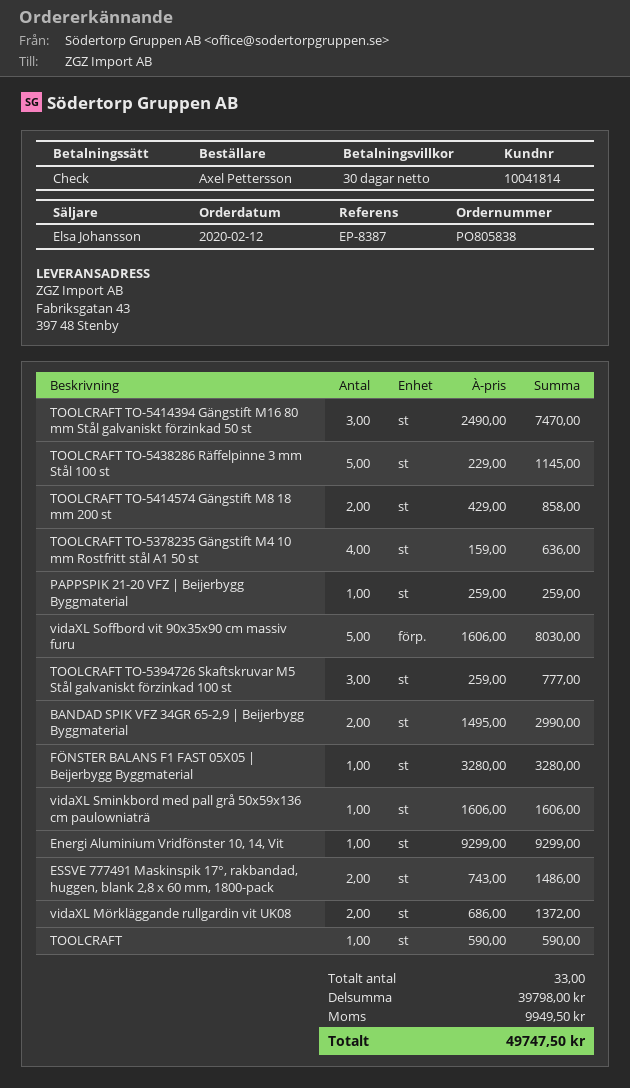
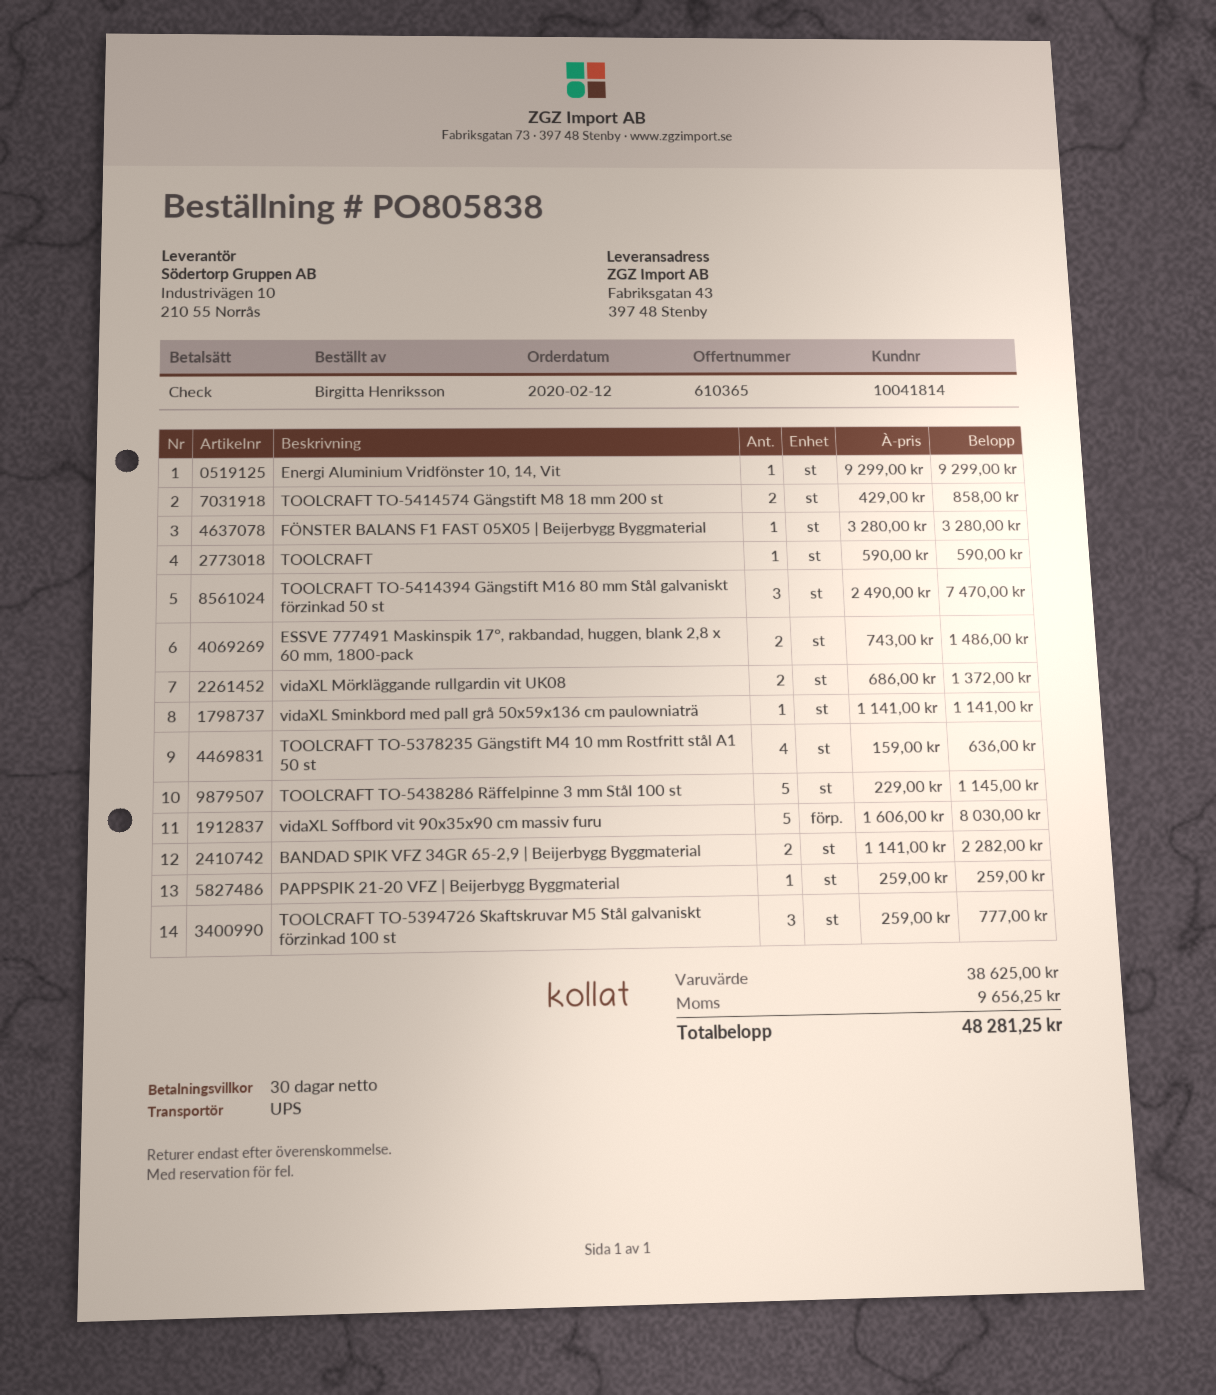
ordered by: Axel Pettersson -> Birgitta Henriksson
BANDAD SPIK VFZ 34GR 65-2,9 | Beijerbygg Byggmaterial: 2 x 1495.00 = 2990.00 -> 2 x 1141.00 = 2282.00
vidaXL Sminkbord med pall grå 50x59x136 cm paulowniaträ: 1 x 1606.00 = 1606.00 -> 1 x 1141.00 = 1141.00
subtotal: 39798.00 -> 38625.00
tax: 9949.50 -> 9656.25
total: 49747.50 -> 48281.25

